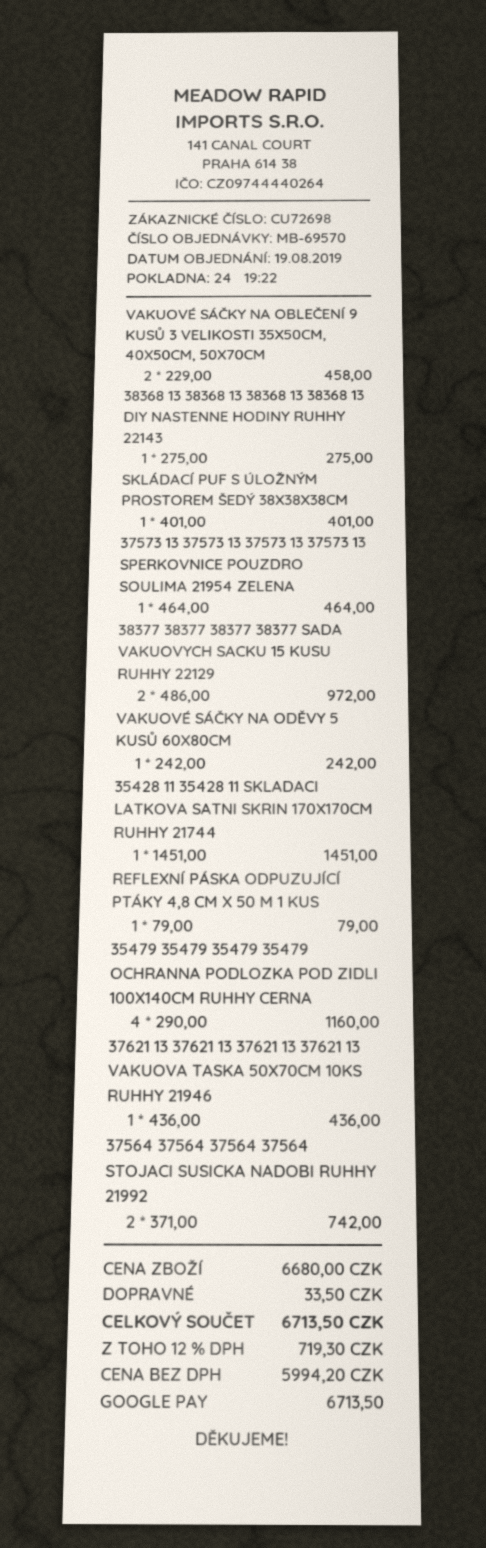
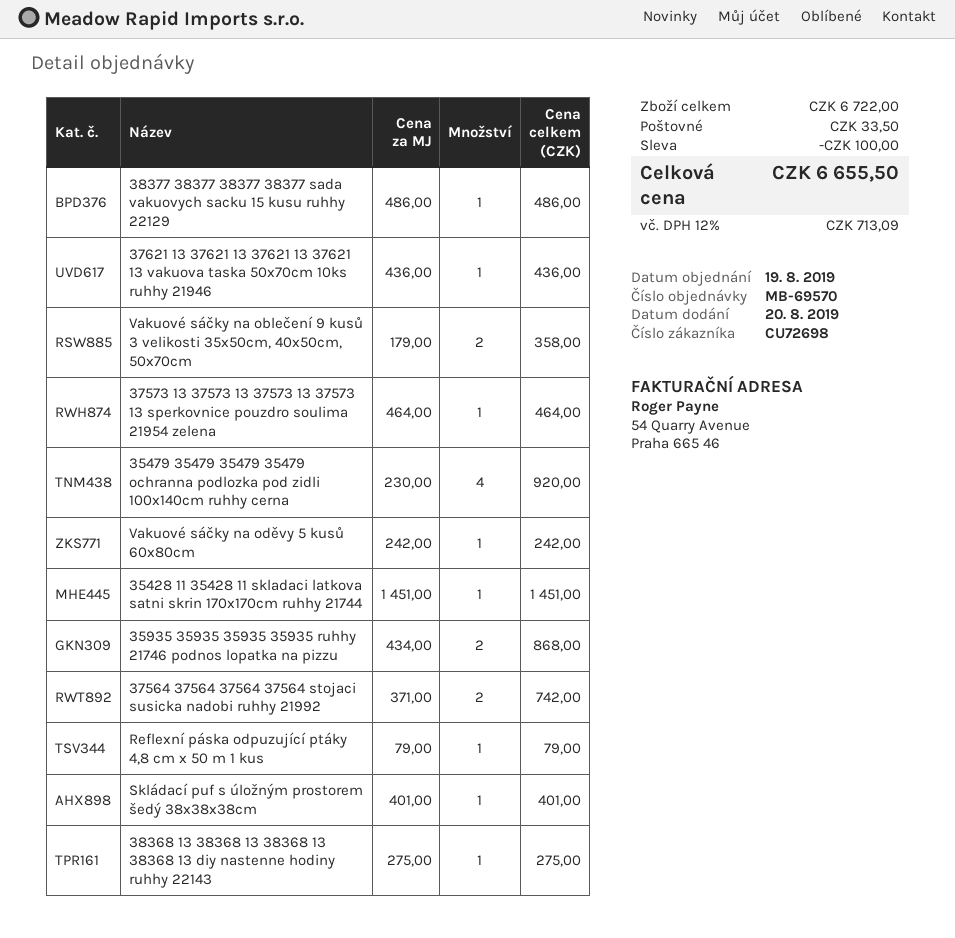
VAKUOVÉ SÁČKY NA OBLEČENÍ 9 KUSŮ 3 VELIKOSTI 35X50CM, 40X50CM, 50X70CM: 2 x 229.00 = 458.00 -> 2 x 179.00 = 358.00
38377 38377 38377 38377 SADA VAKUOVYCH SACKU 15 KUSU RUHHY 22129: 2 x 486.00 = 972.00 -> 1 x 486.00 = 486.00
35479 35479 35479 35479 OCHRANNA PODLOZKA POD ZIDLI 100X140CM RUHHY CERNA: 4 x 290.00 = 1160.00 -> 4 x 230.00 = 920.00
35935 35935 35935 35935 ruhhy 21746 podnos lopatka na pizzu: none -> 2 x 434.00 = 868.00
subtotal: 6680.00 -> 6722.00
discount: none -> 100.00
tax: 12% = 719.30 -> 12% = 713.09
total: 6713.50 -> 6655.50

